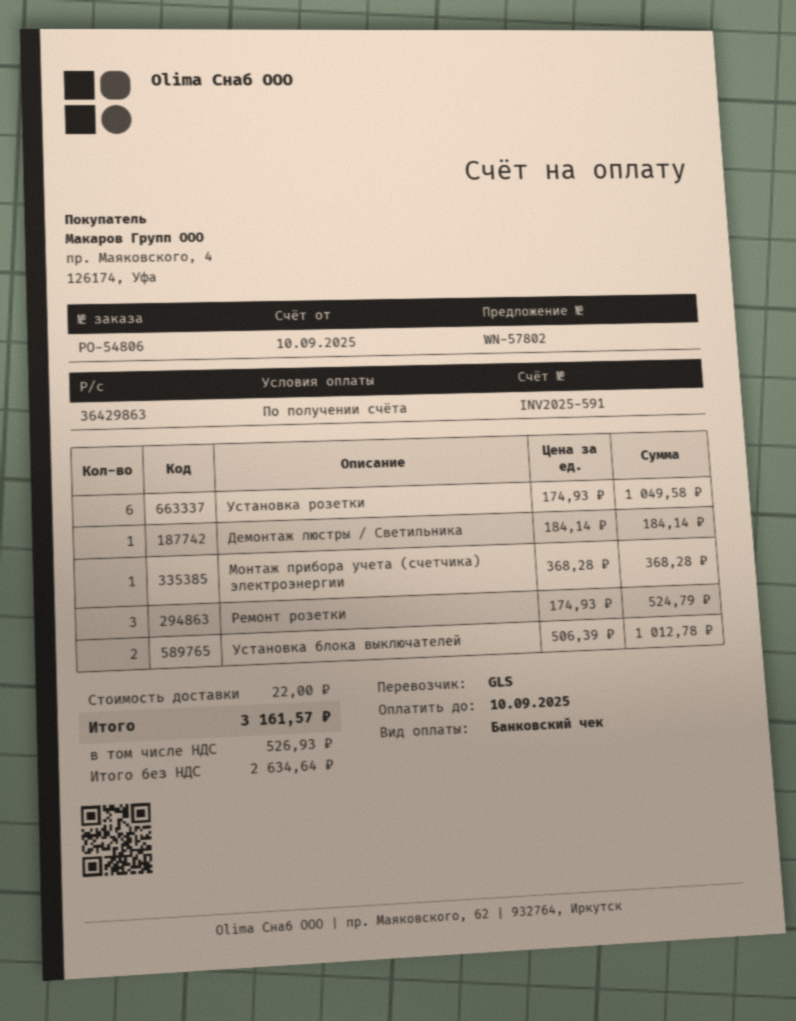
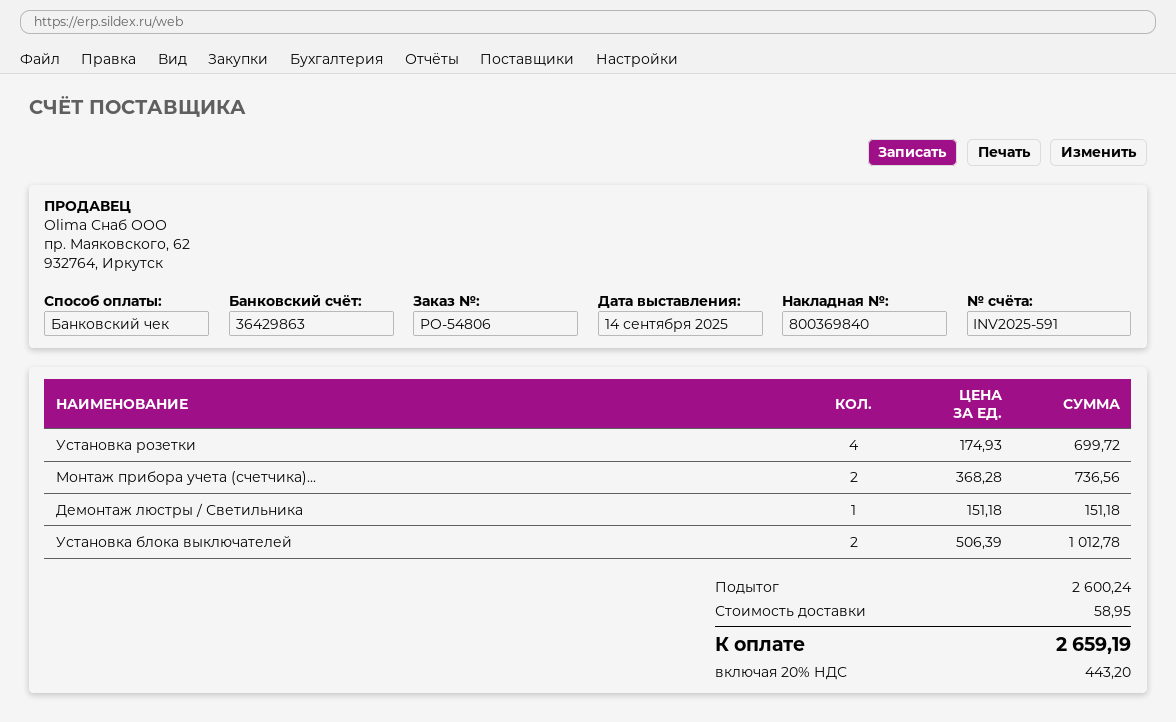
invoice date: 2025-09-10 -> 2025-09-14
Установка розетки: 6 x 174.93 = 1049.58 -> 4 x 174.93 = 699.72
Демонтаж люстры / Светильника: 1 x 184.14 = 184.14 -> 1 x 151.18 = 151.18
Монтаж прибора учета (счетчика) электроэнергии: 1 x 368.28 = 368.28 -> 2 x 368.28 = 736.56
Ремонт розетки: 3 x 174.93 = 524.79 -> none
shipping: 22.00 -> 58.95
tax: 526.93 -> 443.20
total: 3161.57 -> 2659.19

